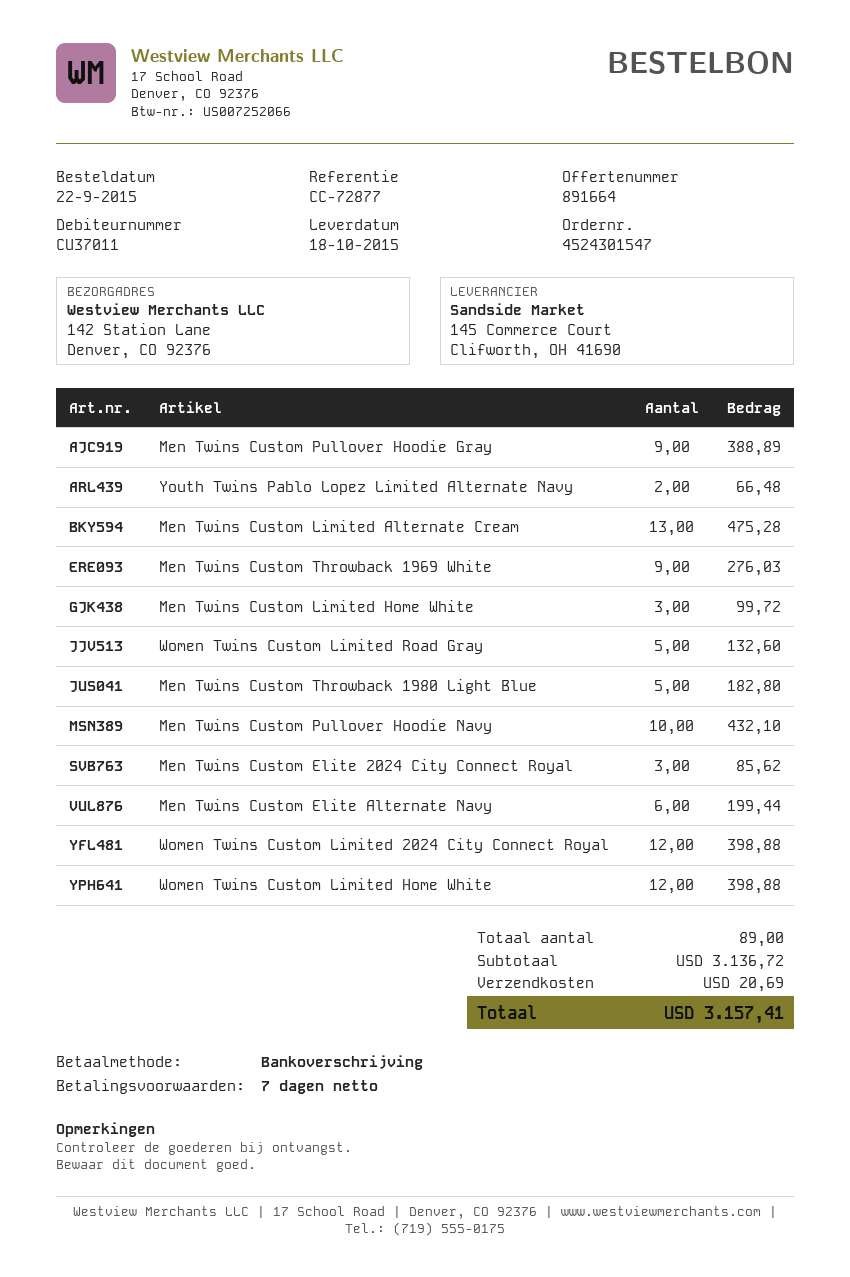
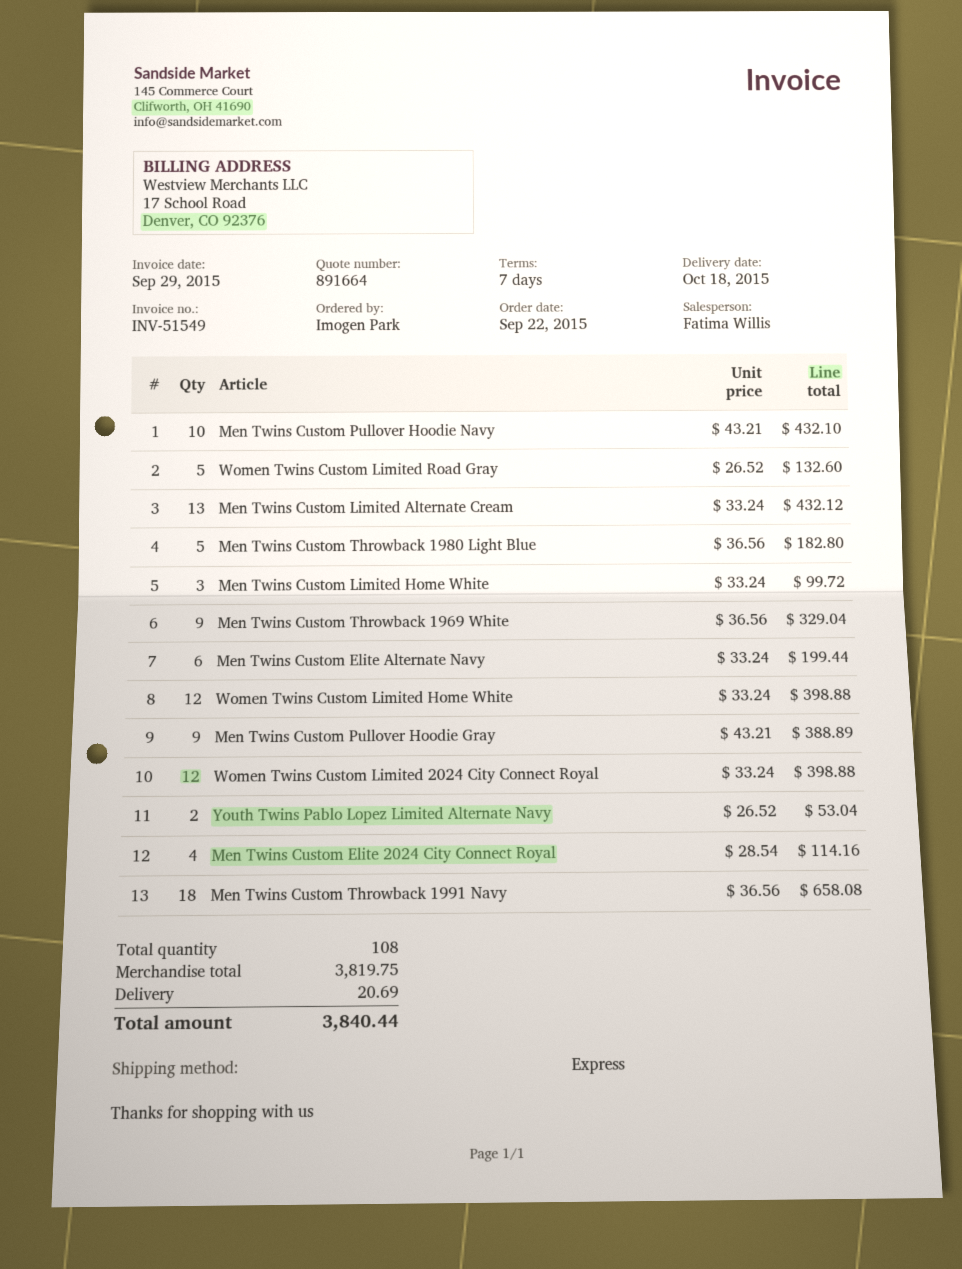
Youth Twins Pablo Lopez Limited Alternate Navy: 2 for 66.48 -> 2 for 53.04
Men Twins Custom Limited Alternate Cream: 13 for 475.28 -> 13 for 432.12
Men Twins Custom Throwback 1969 White: 9 for 276.03 -> 9 for 329.04
Men Twins Custom Elite 2024 City Connect Royal: 3 for 85.62 -> 4 for 114.16
Men Twins Custom Throwback 1991 Navy: none -> 18 for 658.08
total quantity: 89 -> 108
subtotal: 3136.72 -> 3819.75
total: 3157.41 -> 3840.44

